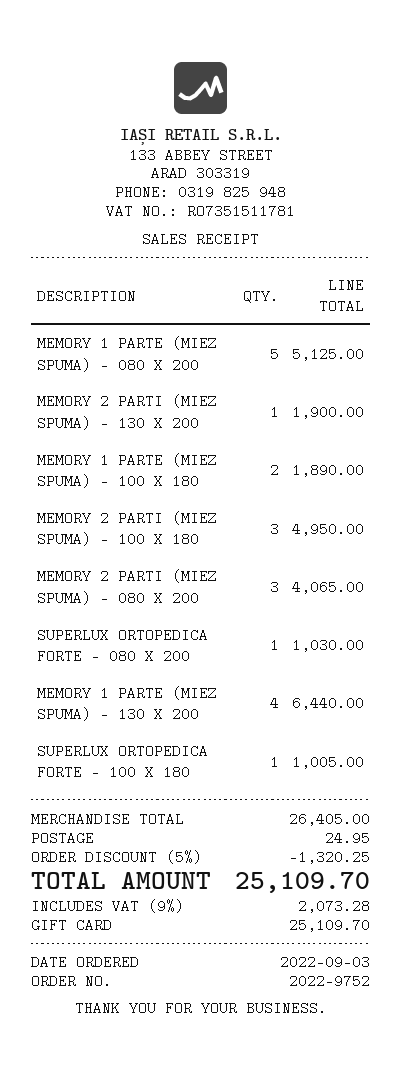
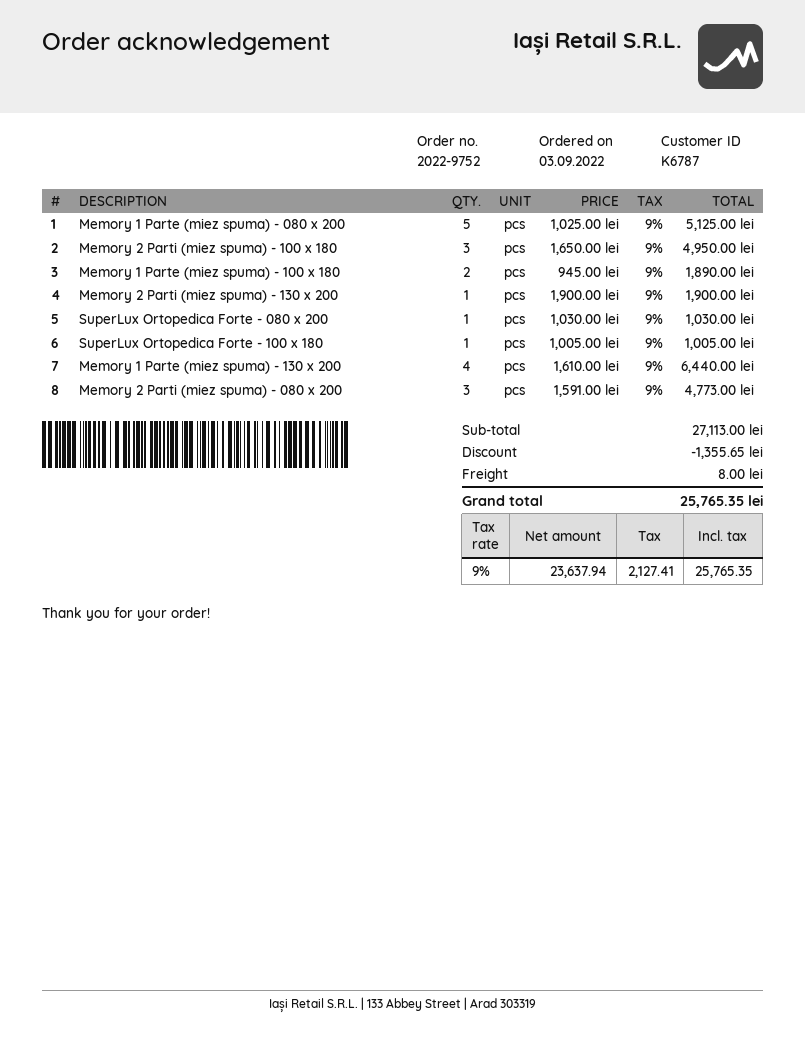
MEMORY 2 PARTI (MIEZ SPUMA) - 080 X 200: 3 for 4065.00 -> 3 for 4773.00
subtotal: 26405.00 -> 27113.00
discount: 1320.25 -> 1355.65
shipping: 24.95 -> 8.00
tax: 9% = 2073.28 -> 9% = 2127.41
total: 25109.70 -> 25765.35

